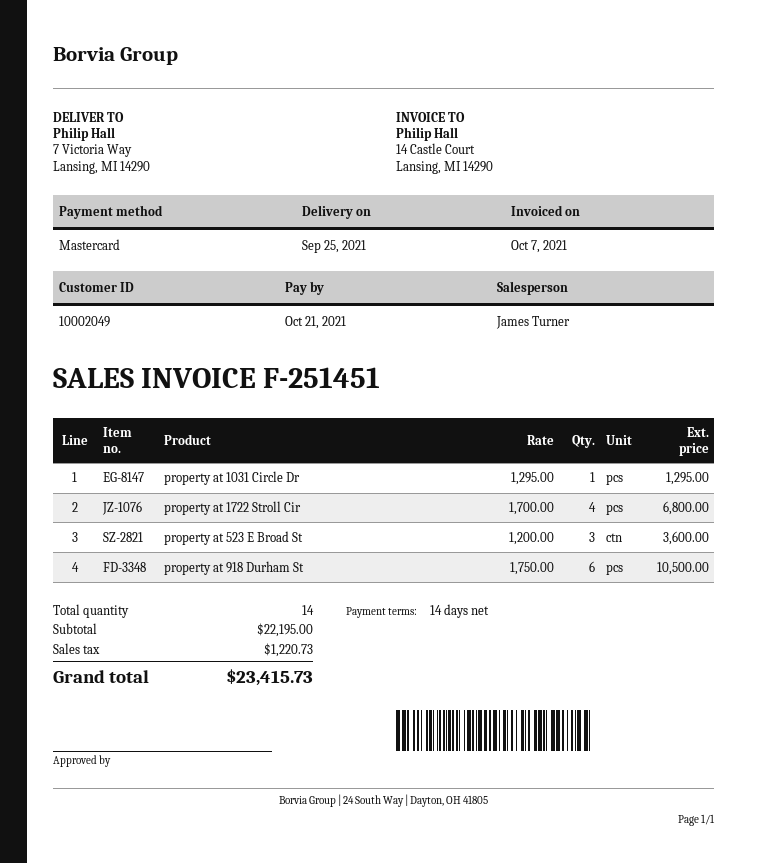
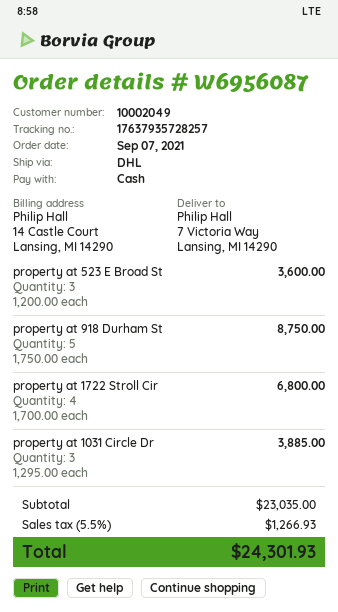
payment method: Mastercard -> cash
property at 1031 Circle Dr: 1 x 1295.00 = 1295.00 -> 3 x 1295.00 = 3885.00
property at 918 Durham St: 6 x 1750.00 = 10500.00 -> 5 x 1750.00 = 8750.00
subtotal: 22195.00 -> 23035.00
tax: 1220.73 -> 1266.93
total: 23415.73 -> 24301.93

